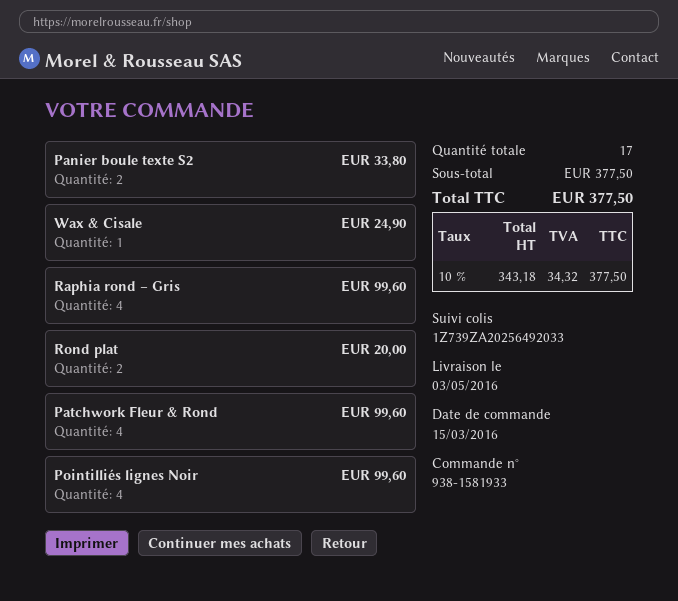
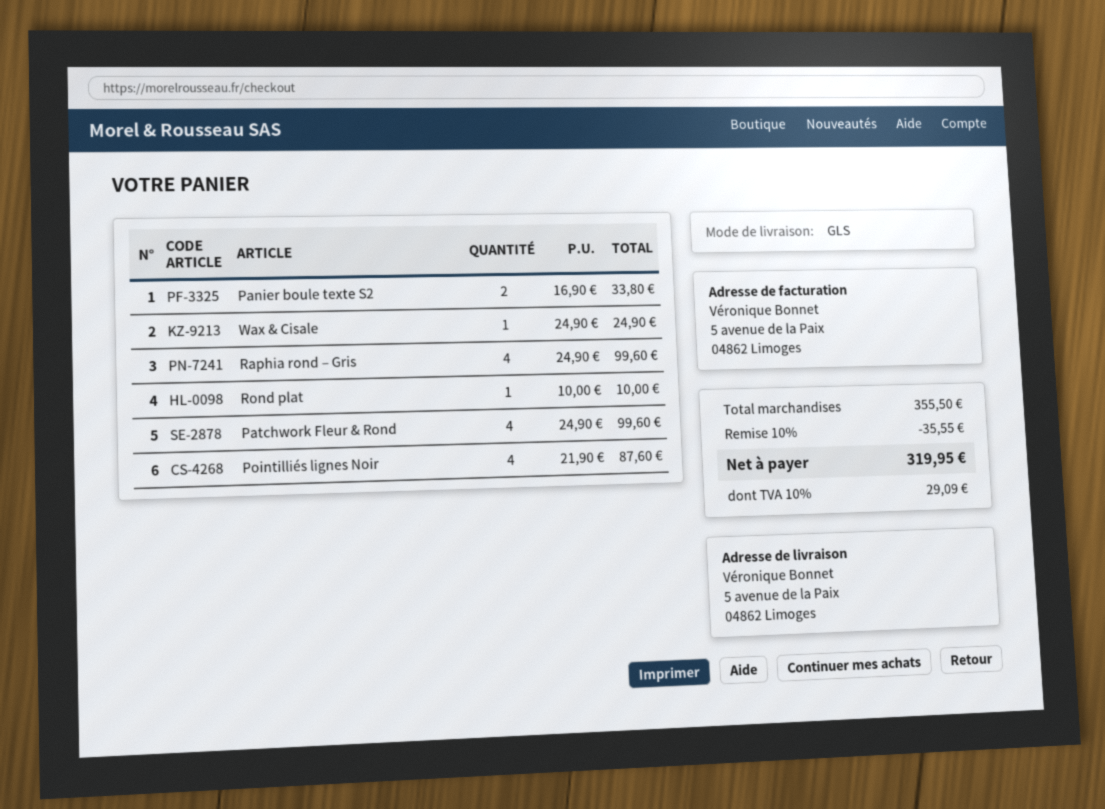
Rond plat: 2 for 20.00 -> 1 for 10.00
Pointilliés lignes Noir: 4 for 99.60 -> 4 for 87.60
subtotal: 377.50 -> 355.50
discount: none -> 10% = 35.55
tax: 10% = 34.32 -> 10% = 29.09
total: 377.50 -> 319.95

